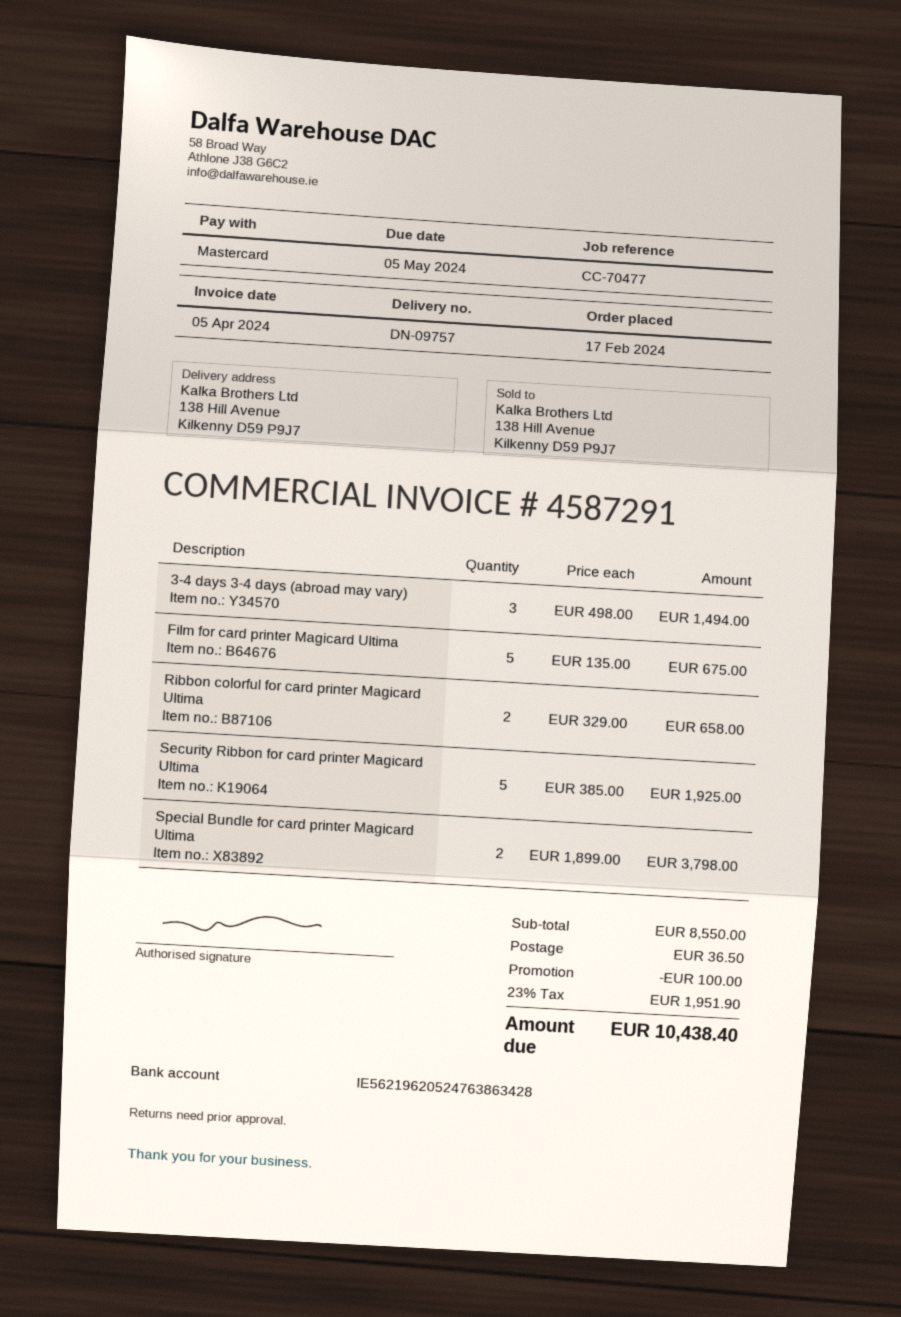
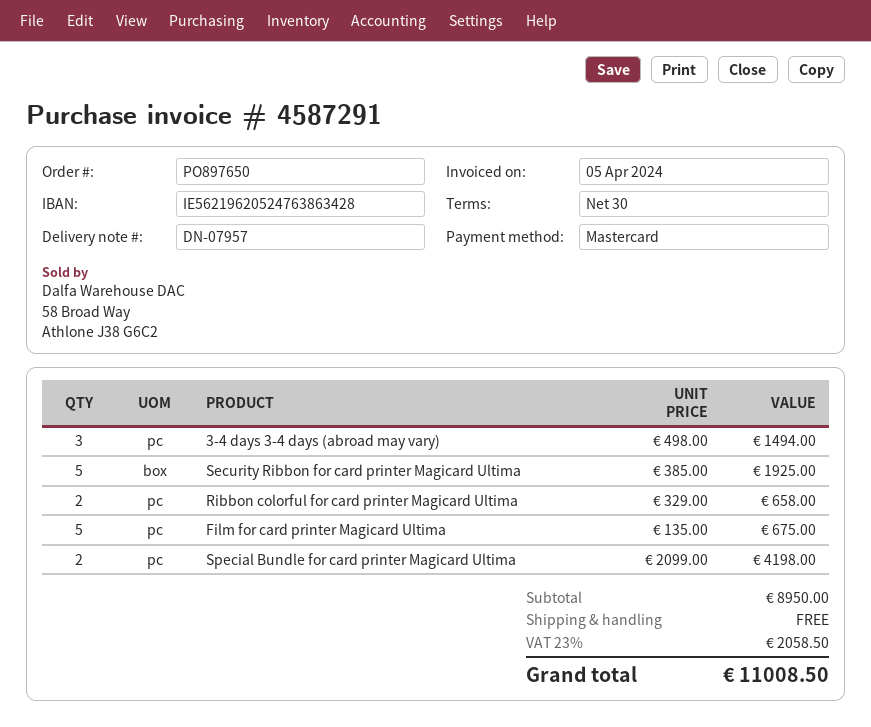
delivery note number: DN-09757 -> DN-07957
Special Bundle for card printer Magicard Ultima: 2 x 1899.00 = 3798.00 -> 2 x 2099.00 = 4198.00
subtotal: 8550.00 -> 8950.00
discount: 100.00 -> none
shipping: 36.50 -> 0.00
tax: 23% = 1951.90 -> 23% = 2058.50
total: 10438.40 -> 11008.50

